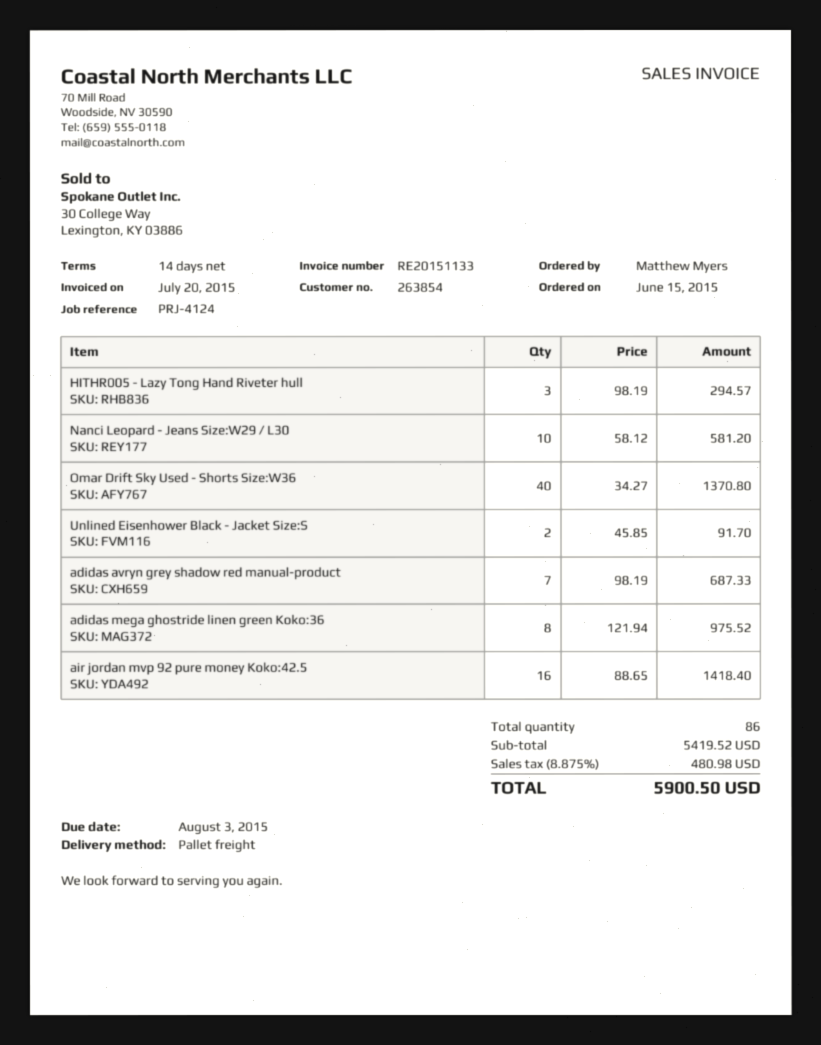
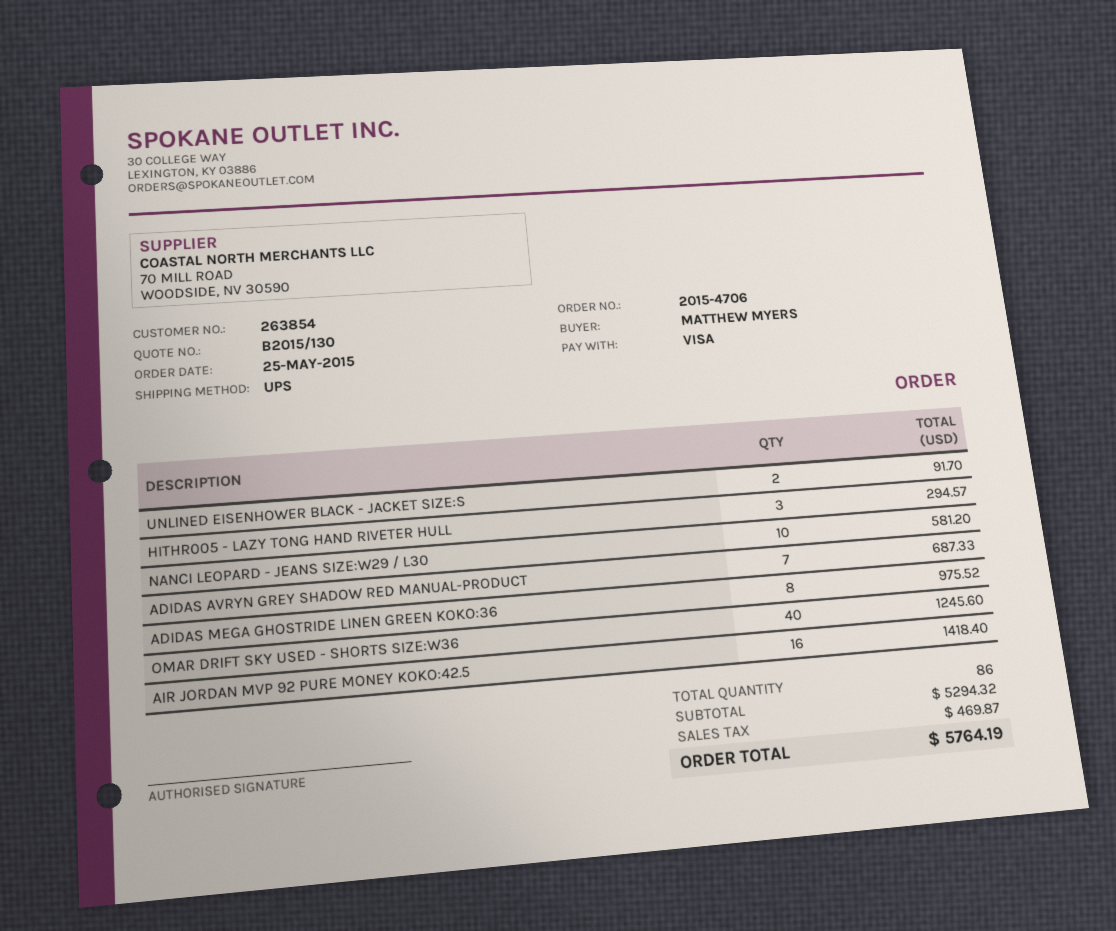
order date: 2015-06-15 -> 2015-05-25
shipping method: pallet freight -> UPS
Omar Drift Sky Used - Shorts Size:W36: 40 for 1370.80 -> 40 for 1245.60
subtotal: 5419.52 -> 5294.32
tax: 480.98 -> 469.87
total: 5900.50 -> 5764.19

